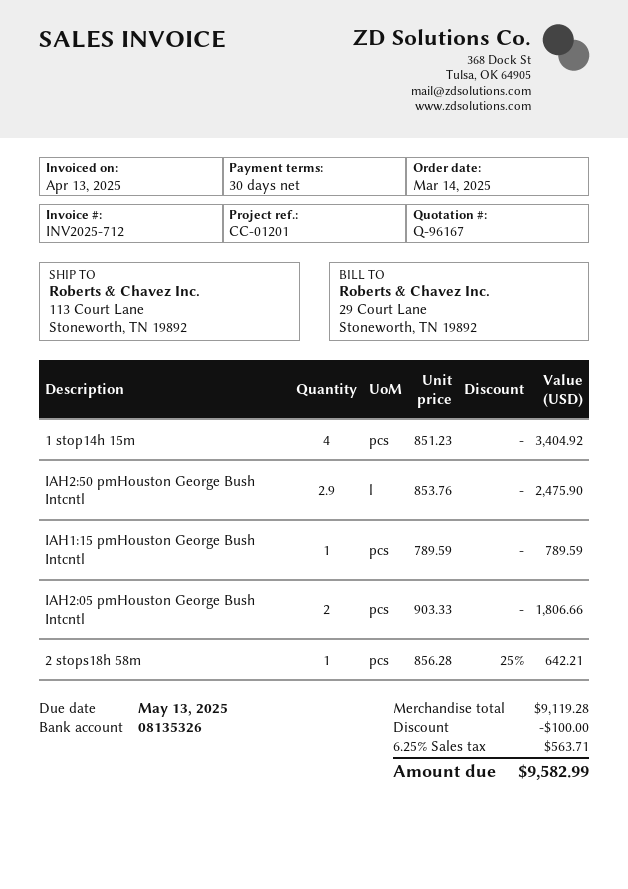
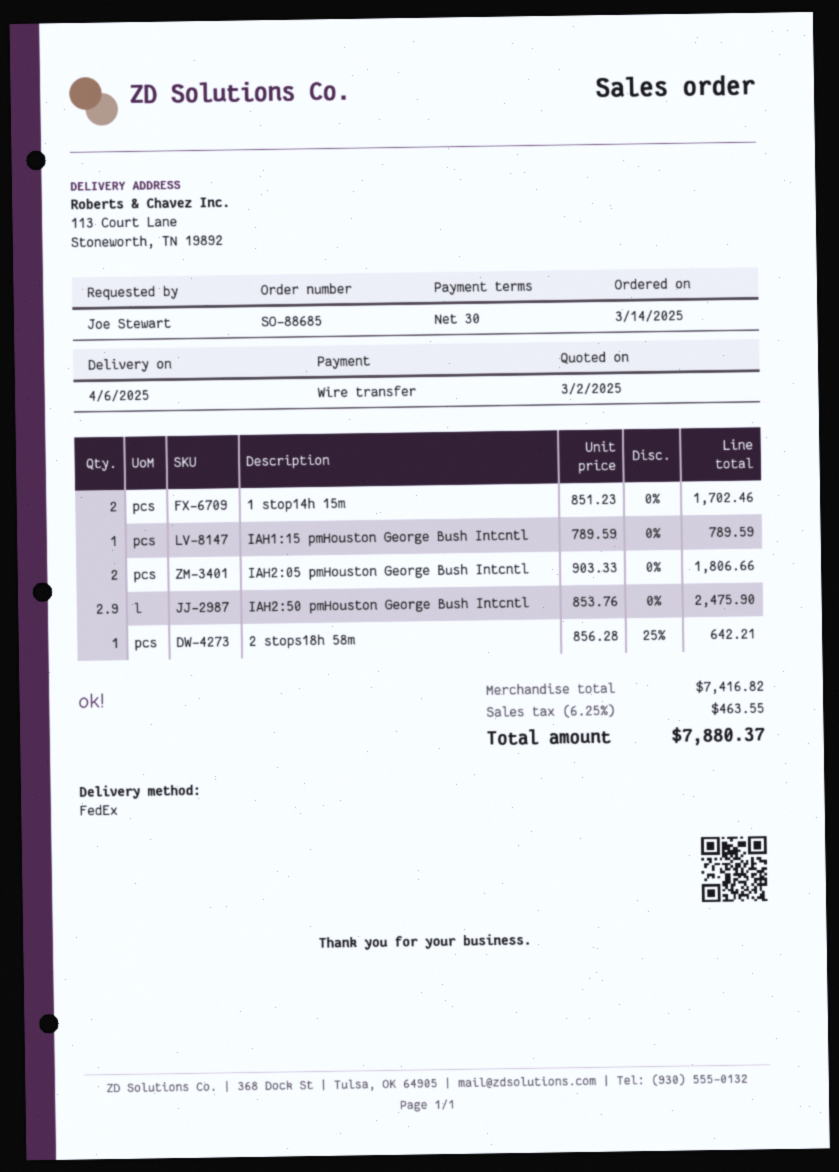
1 stop14h 15m: 4 x 851.23 = 3404.92 -> 2 x 851.23 = 1702.46
subtotal: 9119.28 -> 7416.82
discount: 100.00 -> none
tax: 6.25% = 563.71 -> 6.25% = 463.55
total: 9582.99 -> 7880.37

